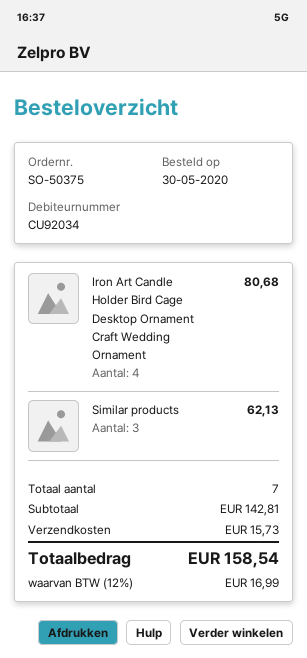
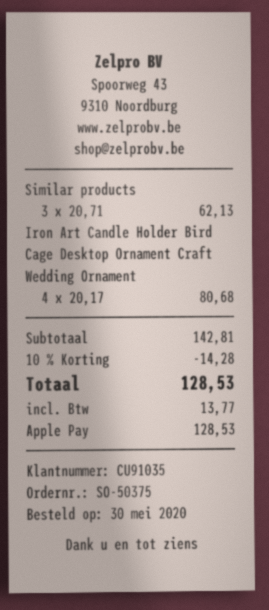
customer number: CU92034 -> CU91035
discount: none -> 10% = 14.28
shipping: 15.73 -> none
tax: 16.99 -> 13.77
total: 158.54 -> 128.53

